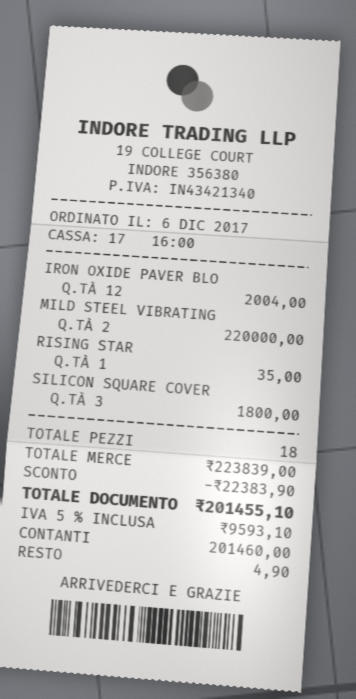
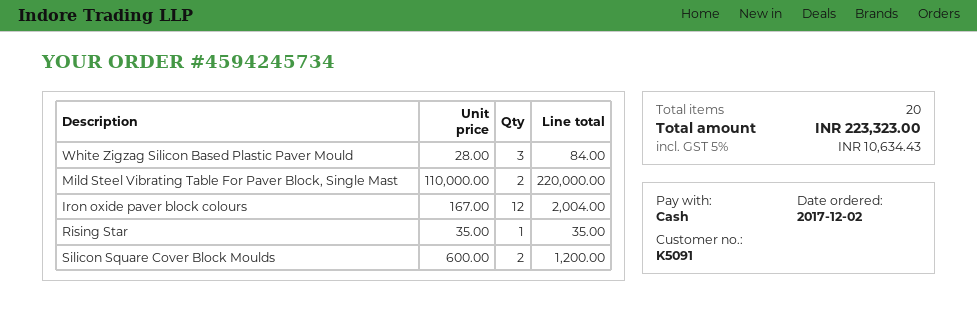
order date: 2017-12-06 -> 2017-12-02
SILICON SQUARE COVER: 3 for 1800.00 -> 2 for 1200.00
White Zigzag Silicon Based Plastic Paver Mould: none -> 3 for 84.00
total quantity: 18 -> 20
discount: 22383.90 -> none
tax: 5% = 9593.10 -> 5% = 10634.43
total: 201455.10 -> 223323.00

